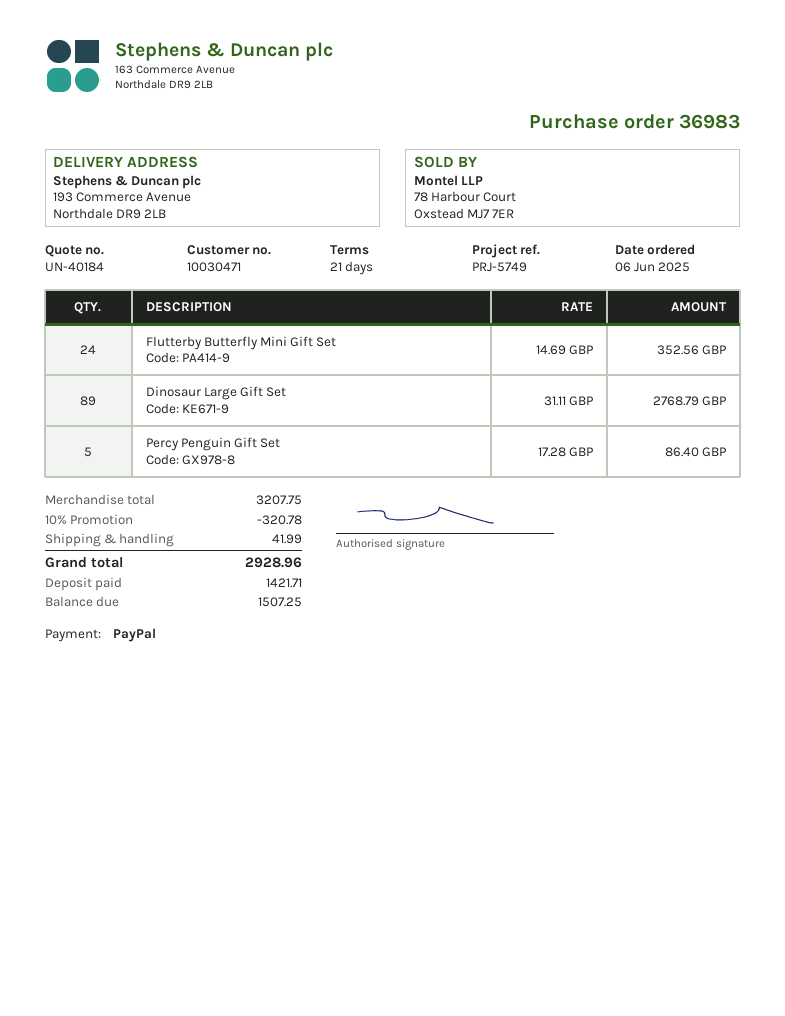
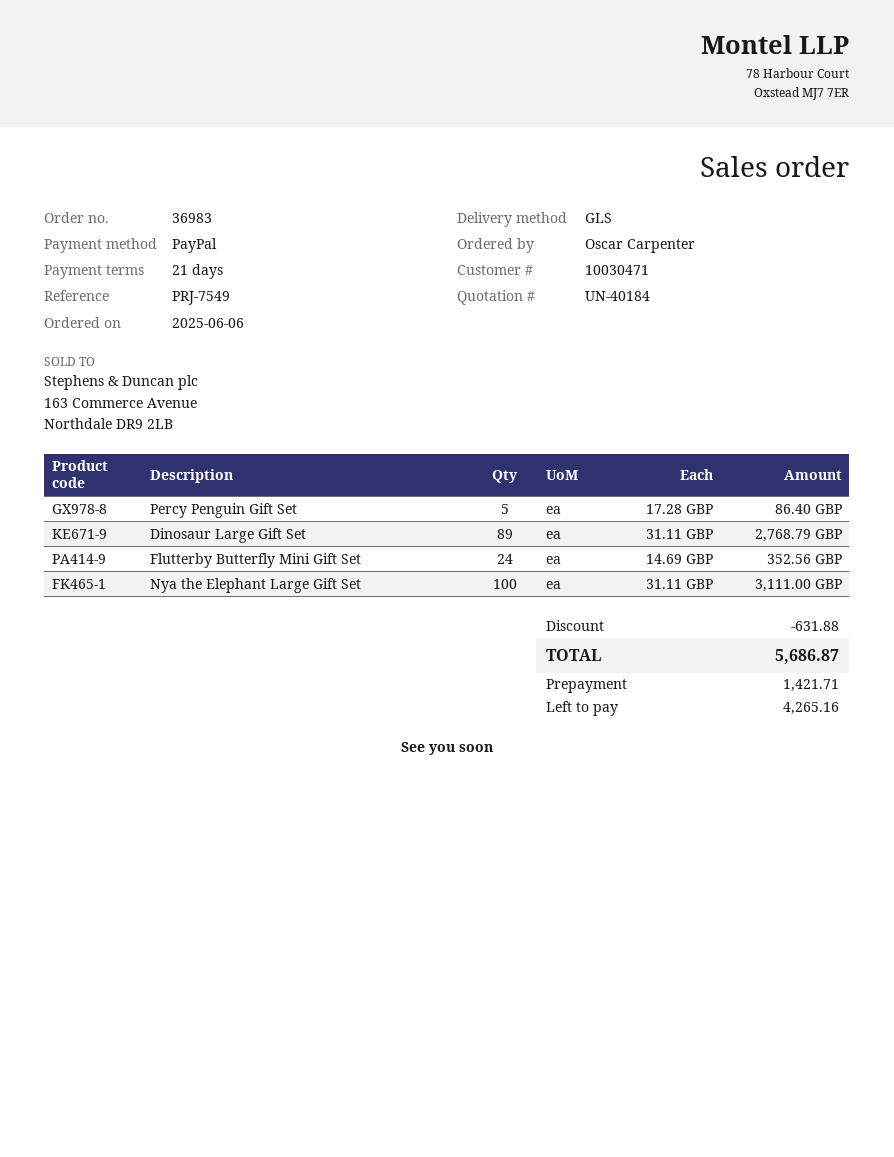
reference: PRJ-5749 -> PRJ-7549
Nya the Elephant Large Gift Set: none -> 100 x 31.11 = 3111.00
discount: 320.78 -> 631.88
shipping: 41.99 -> none
total: 2928.96 -> 5686.87
balance: 1507.25 -> 4265.16

